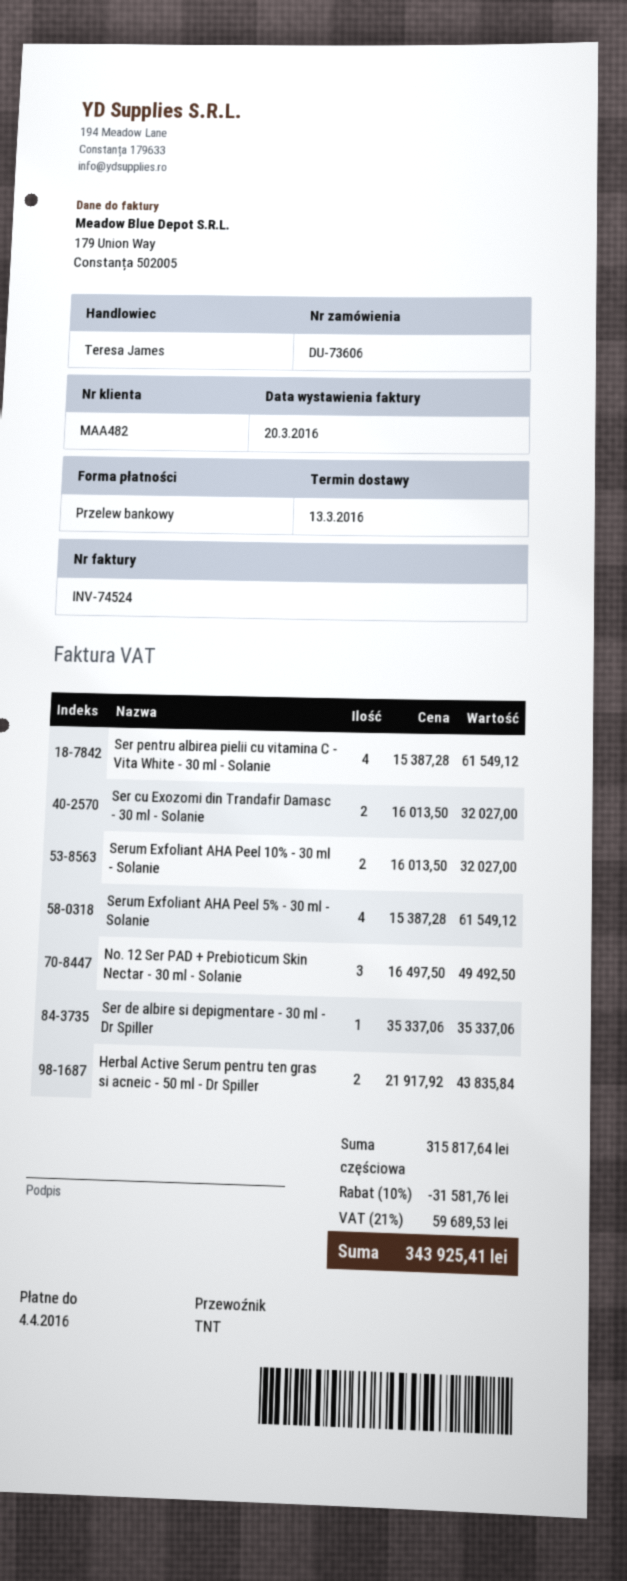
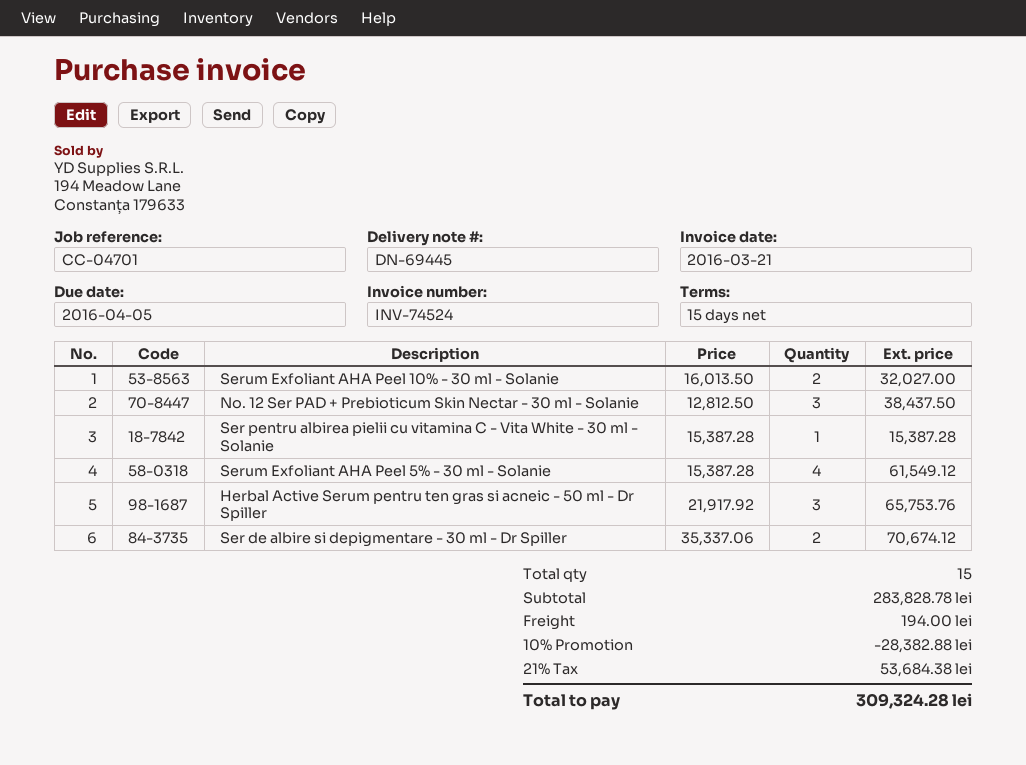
invoice date: 2016-03-20 -> 2016-03-21
due date: 2016-04-04 -> 2016-04-05
Ser pentru albirea pielii cu vitamina C - Vita White - 30 ml - Solanie: 4 x 15387.28 = 61549.12 -> 1 x 15387.28 = 15387.28
Ser cu Exozomi din Trandafir Damasc - 30 ml - Solanie: 2 x 16013.50 = 32027.00 -> none
No. 12 Ser PAD + Prebioticum Skin Nectar - 30 ml - Solanie: 3 x 16497.50 = 49492.50 -> 3 x 12812.50 = 38437.50
Ser de albire si depigmentare - 30 ml - Dr Spiller: 1 x 35337.06 = 35337.06 -> 2 x 35337.06 = 70674.12
Herbal Active Serum pentru ten gras si acneic - 50 ml - Dr Spiller: 2 x 21917.92 = 43835.84 -> 3 x 21917.92 = 65753.76
subtotal: 315817.64 -> 283828.78
discount: 10% = 31581.76 -> 10% = 28382.88
shipping: none -> 194.00
tax: 21% = 59689.53 -> 21% = 53684.38
total: 343925.41 -> 309324.28

